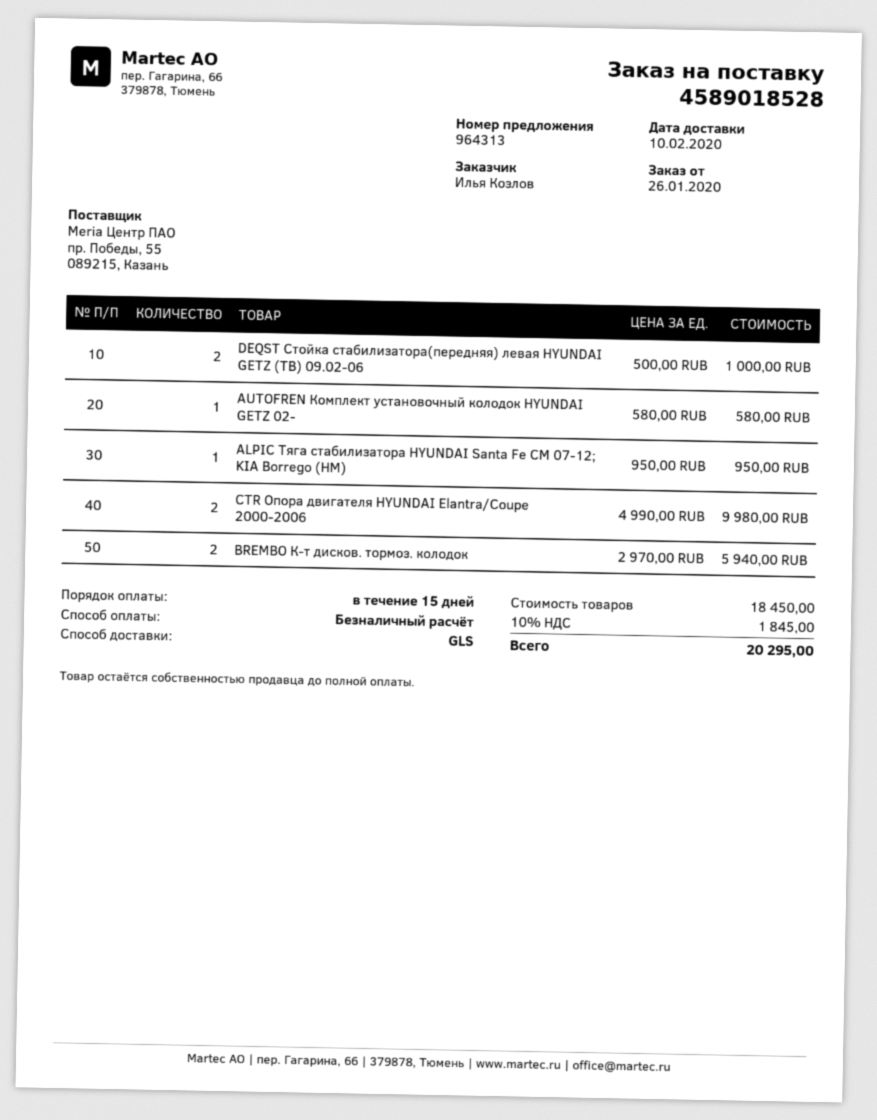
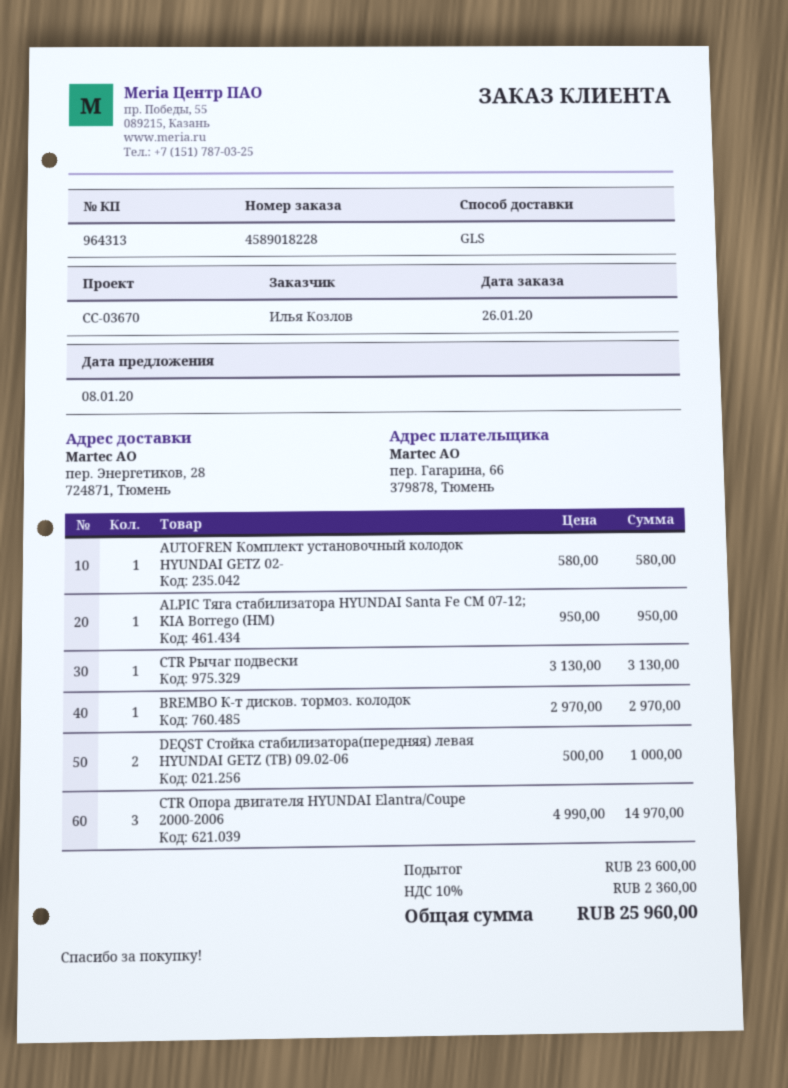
order number: 4589018528 -> 4589018228
CTR Опора двигателя HYUNDAI Elantra/Coupe 2000-2006: 2 x 4990.00 = 9980.00 -> 3 x 4990.00 = 14970.00
BREMBO К-т дисков. тормоз. колодок: 2 x 2970.00 = 5940.00 -> 1 x 2970.00 = 2970.00
CTR Рычаг подвески: none -> 1 x 3130.00 = 3130.00
subtotal: 18450.00 -> 23600.00
tax: 10% = 1845.00 -> 10% = 2360.00
total: 20295.00 -> 25960.00

